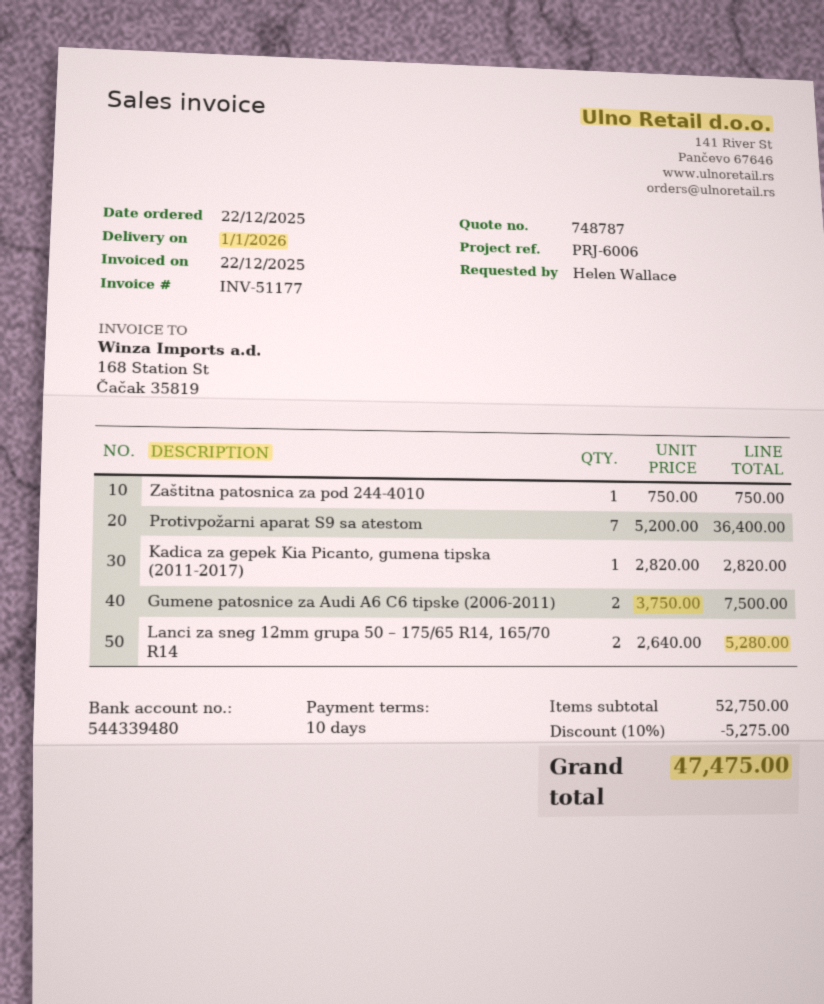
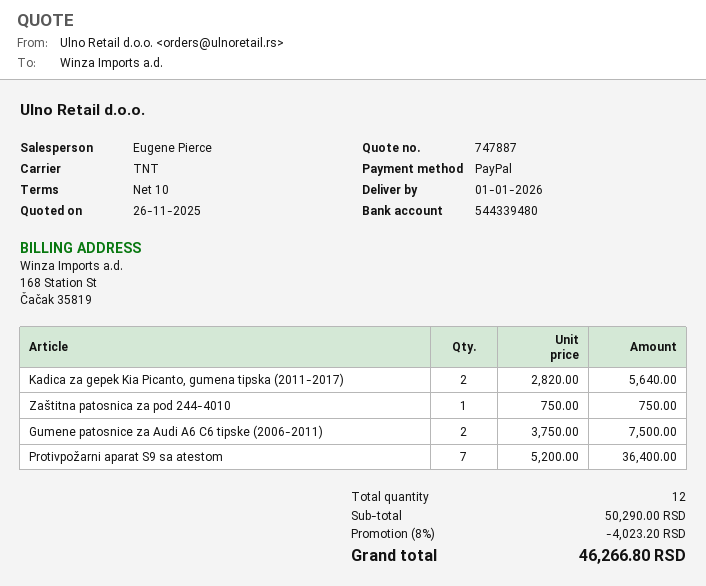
quote number: 748787 -> 747887
Kadica za gepek Kia Picanto, gumena tipska (2011-2017): 1 x 2820.00 = 2820.00 -> 2 x 2820.00 = 5640.00
Lanci za sneg 12mm grupa 50 – 175/65 R14, 165/70 R14: 2 x 2640.00 = 5280.00 -> none
subtotal: 52750.00 -> 50290.00
discount: 10% = 5275.00 -> 8% = 4023.20
total: 47475.00 -> 46266.80

